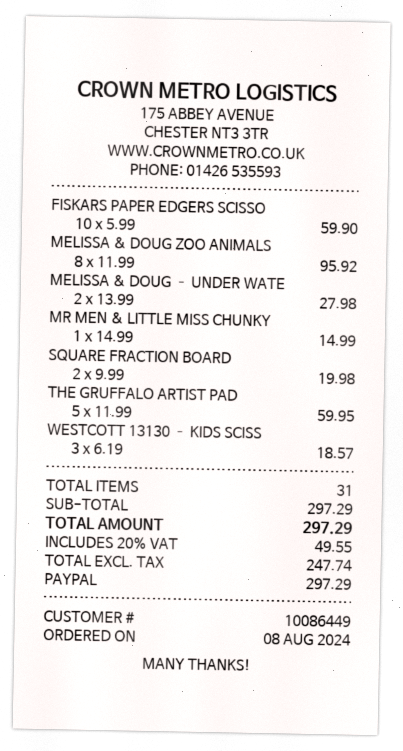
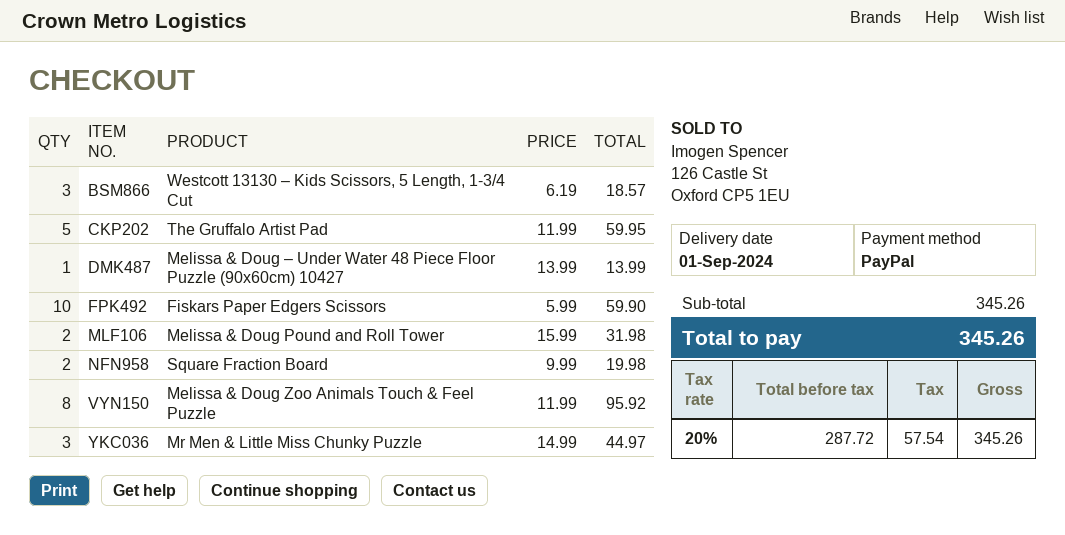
MELISSA & DOUG – UNDER WATE: 2 x 13.99 = 27.98 -> 1 x 13.99 = 13.99
MR MEN & LITTLE MISS CHUNKY: 1 x 14.99 = 14.99 -> 3 x 14.99 = 44.97
Melissa & Doug Pound and Roll Tower: none -> 2 x 15.99 = 31.98
subtotal: 297.29 -> 345.26
net: 247.74 -> 287.72
tax: 20% = 49.55 -> 20% = 57.54
total: 297.29 -> 345.26

